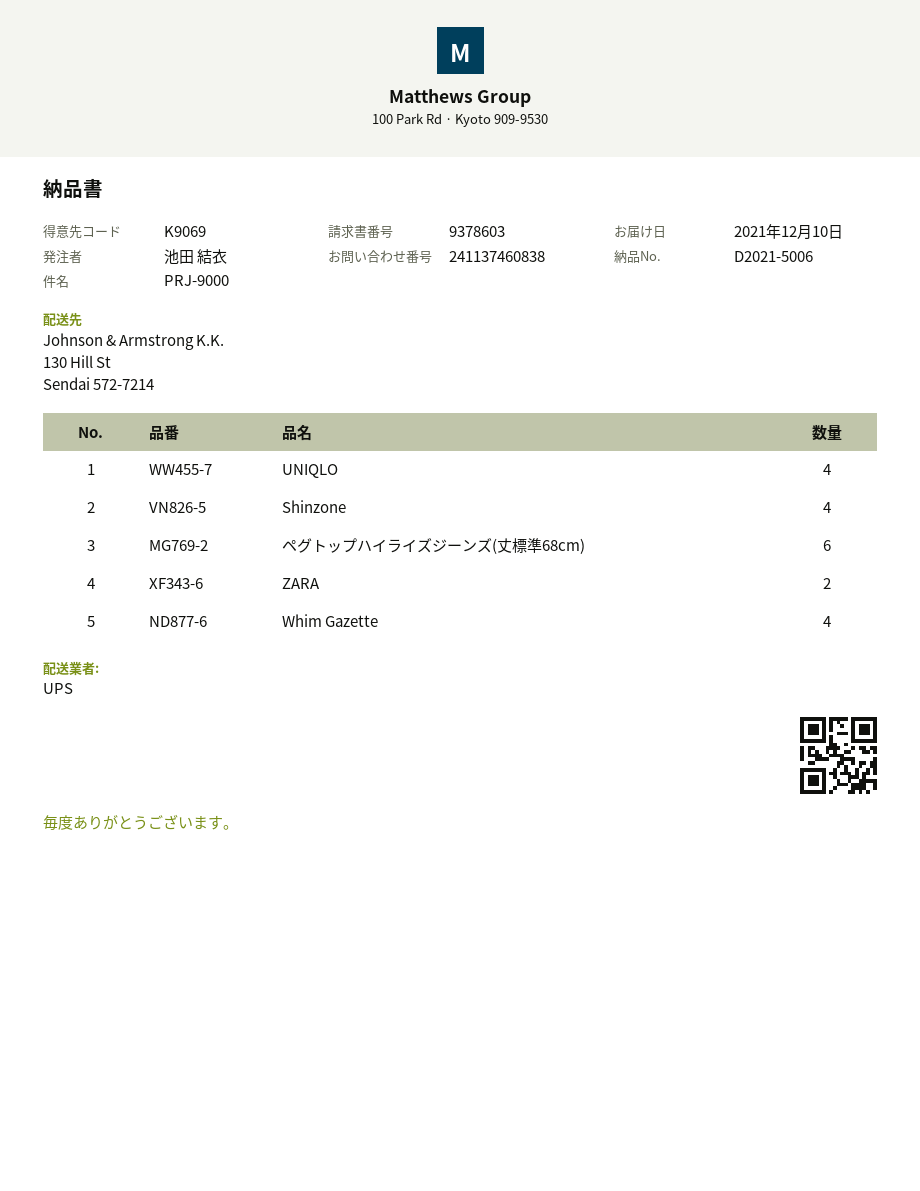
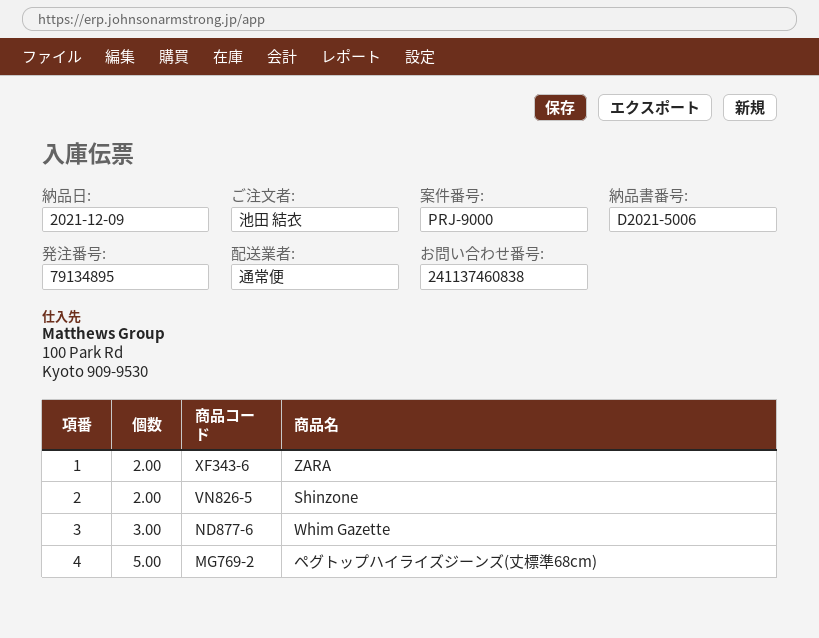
delivery date: 2021-12-10 -> 2021-12-09
shipping method: UPS -> standard
UNIQLO: 4 -> none
Shinzone: 4 -> 2
ペグトップハイライズジーンズ(丈標準68cm): 6 -> 5
Whim Gazette: 4 -> 3

